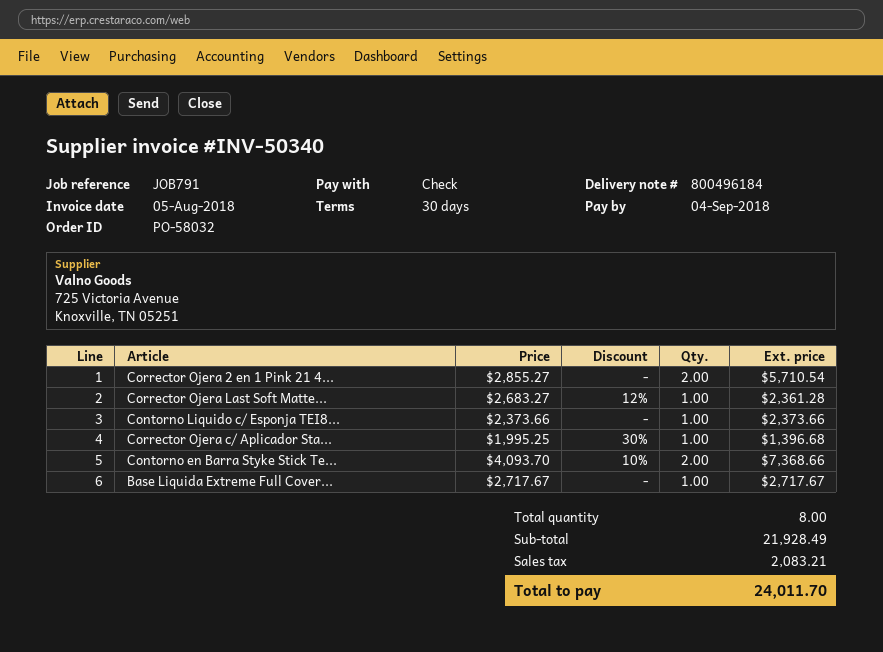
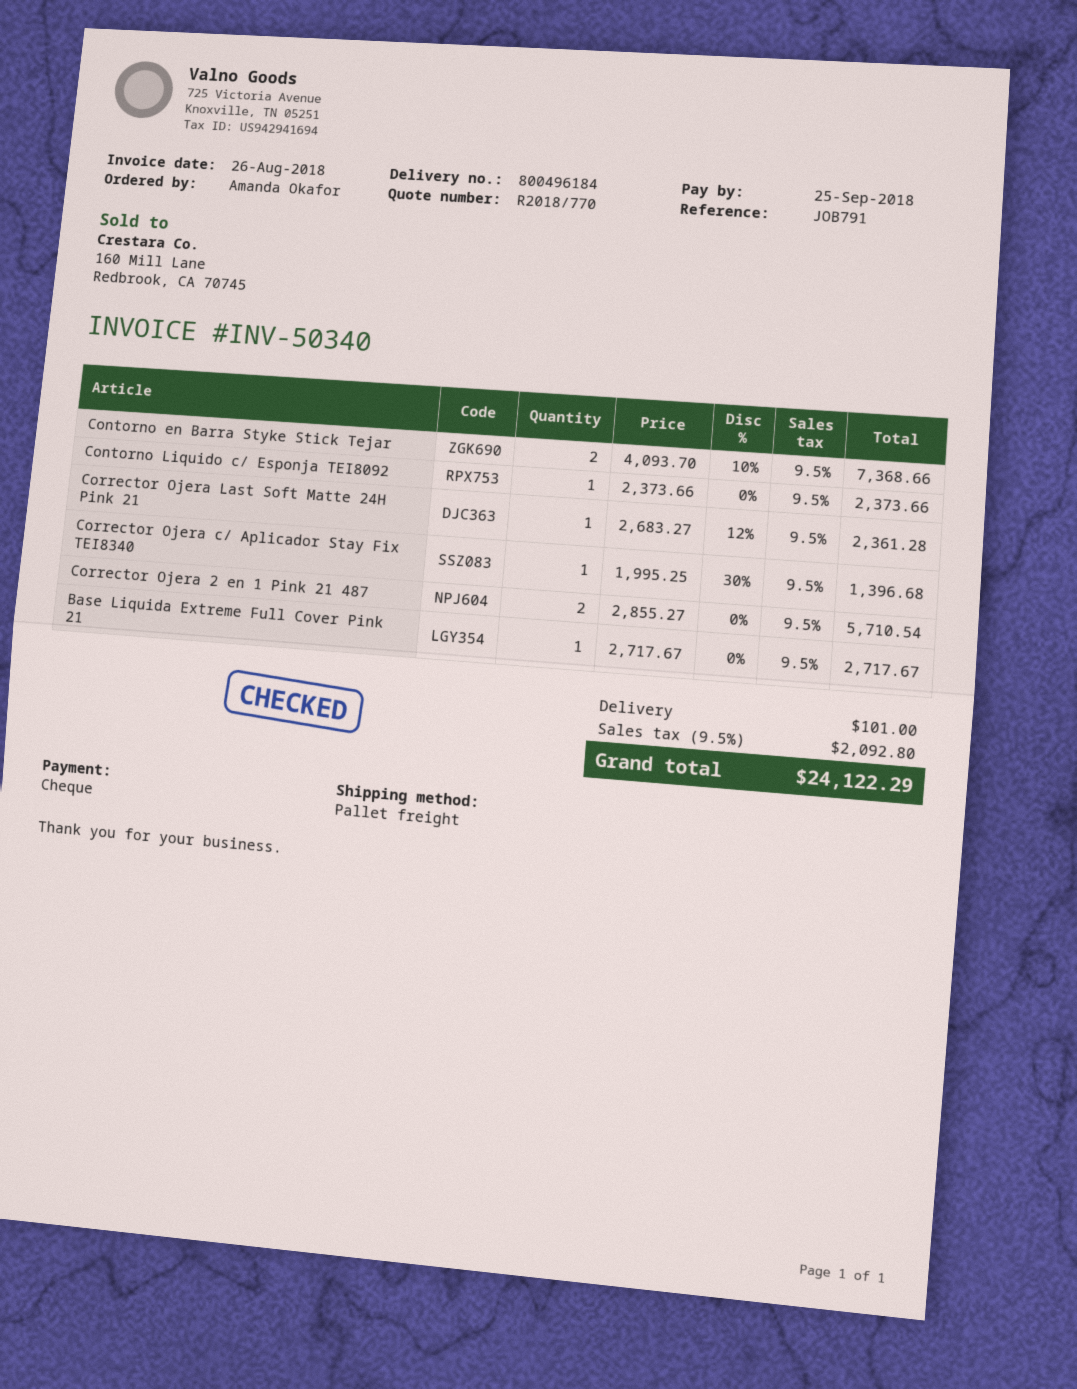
invoice date: 2018-08-05 -> 2018-08-26
due date: 2018-09-04 -> 2018-09-25
shipping: none -> 101.00
tax: 2083.21 -> 2092.80
total: 24011.70 -> 24122.29

